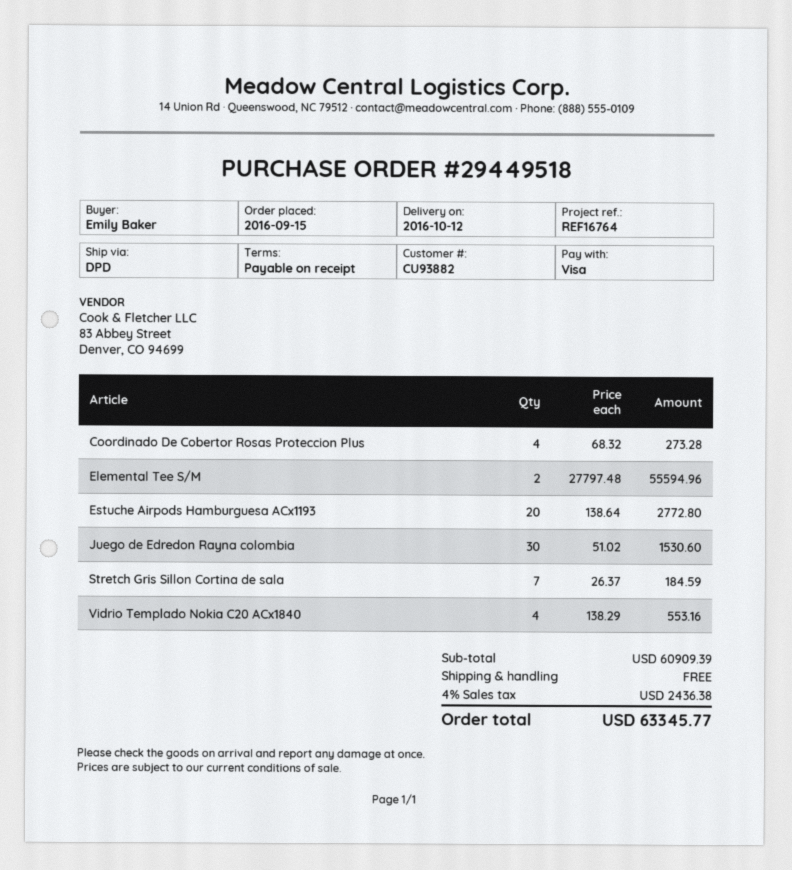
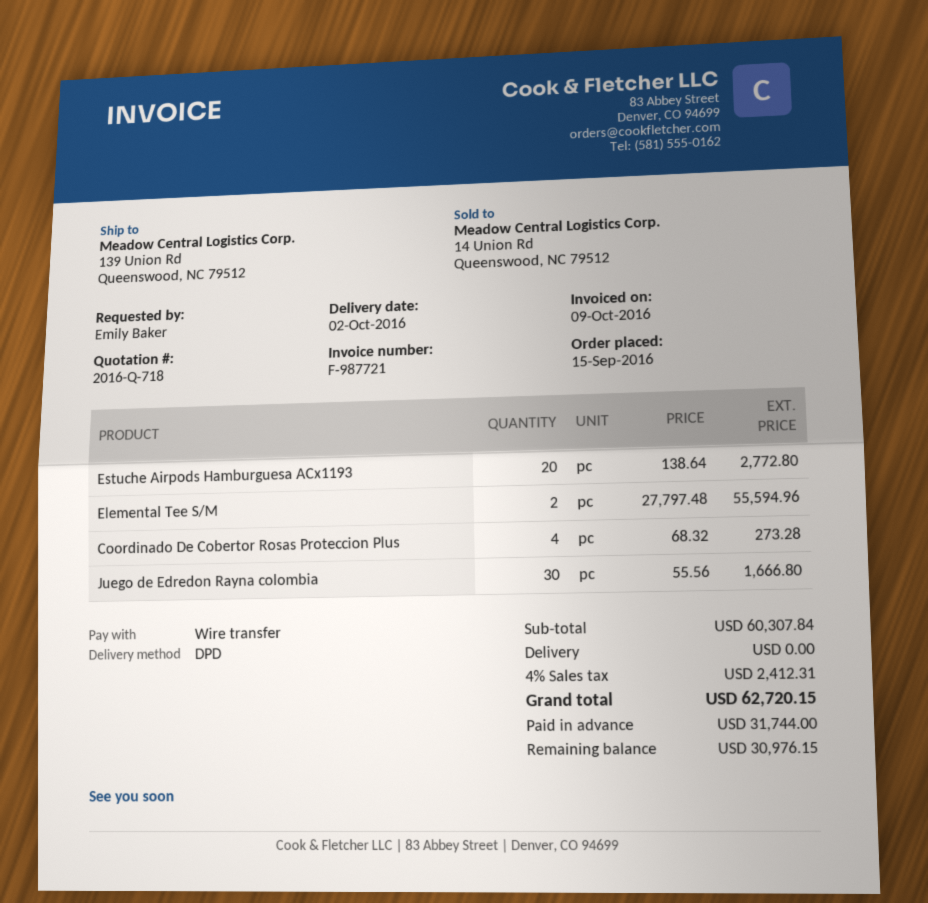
delivery date: 2016-10-12 -> 2016-10-02
payment method: Visa -> bank transfer
Juego de Edredon Rayna colombia: 30 x 51.02 = 1530.60 -> 30 x 55.56 = 1666.80
Stretch Gris Sillon Cortina de sala: 7 x 26.37 = 184.59 -> none
Vidrio Templado Nokia C20 ACx1840: 4 x 138.29 = 553.16 -> none
subtotal: 60909.39 -> 60307.84
tax: 4% = 2436.38 -> 4% = 2412.31
total: 63345.77 -> 62720.15

